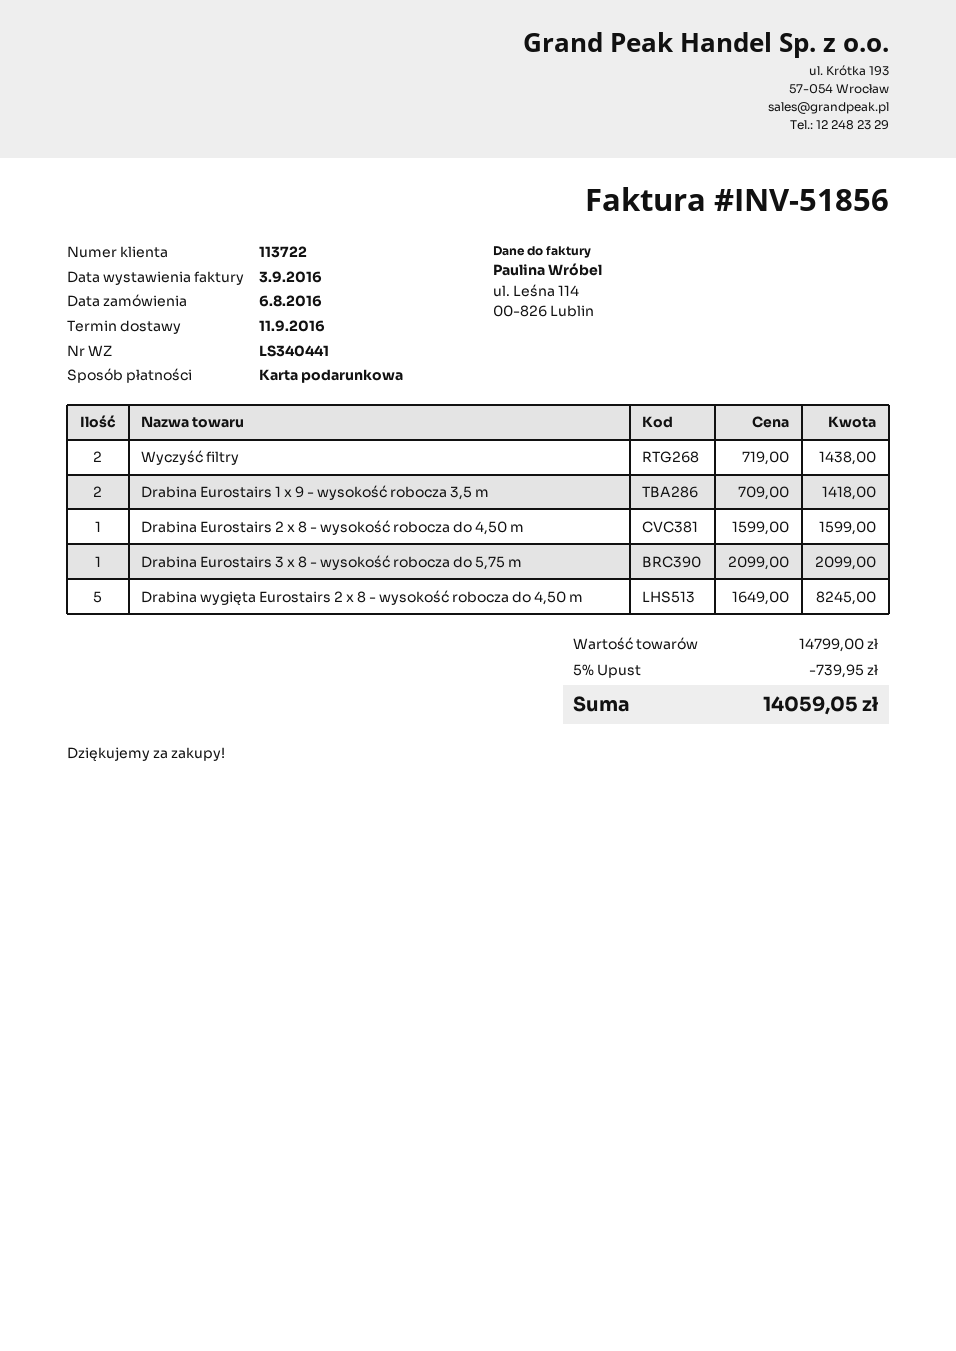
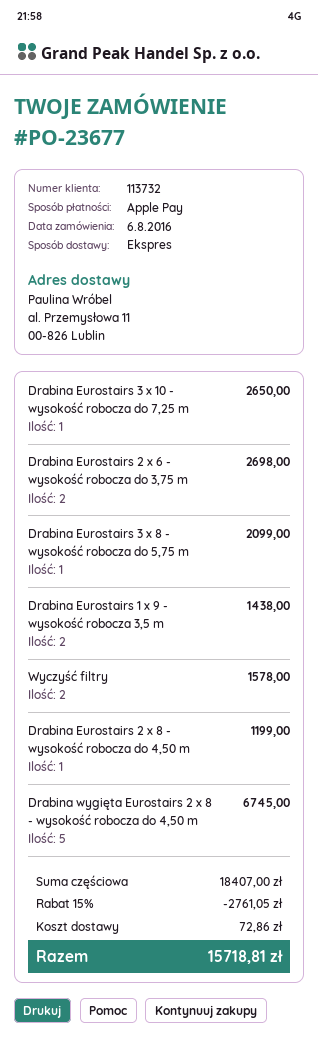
customer number: 113722 -> 113732
payment method: gift card -> Apple Pay
Wyczyść filtry: 2 for 1438.00 -> 2 for 1578.00
Drabina Eurostairs 1 x 9 - wysokość robocza 3,5 m: 2 for 1418.00 -> 2 for 1438.00
Drabina Eurostairs 2 x 8 - wysokość robocza do 4,50 m: 1 for 1599.00 -> 1 for 1199.00
Drabina wygięta Eurostairs 2 x 8 - wysokość robocza do 4,50 m: 5 for 8245.00 -> 5 for 6745.00
Drabina Eurostairs 3 x 10 - wysokość robocza do 7,25 m: none -> 1 for 2650.00
Drabina Eurostairs 2 x 6 - wysokość robocza do 3,75 m: none -> 2 for 2698.00
subtotal: 14799.00 -> 18407.00
discount: 5% = 739.95 -> 15% = 2761.05
shipping: none -> 72.86
total: 14059.05 -> 15718.81

